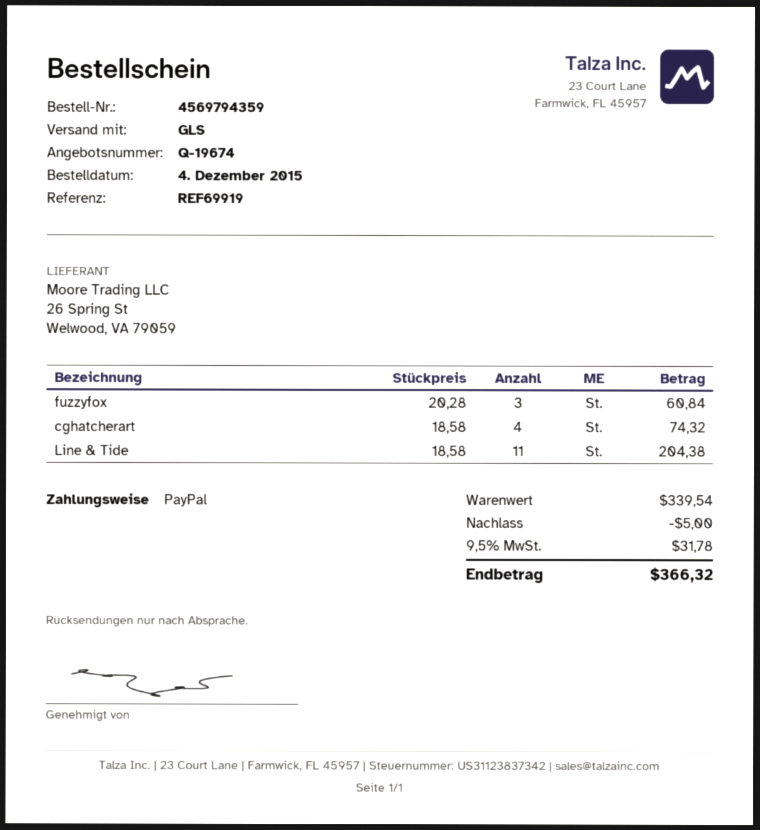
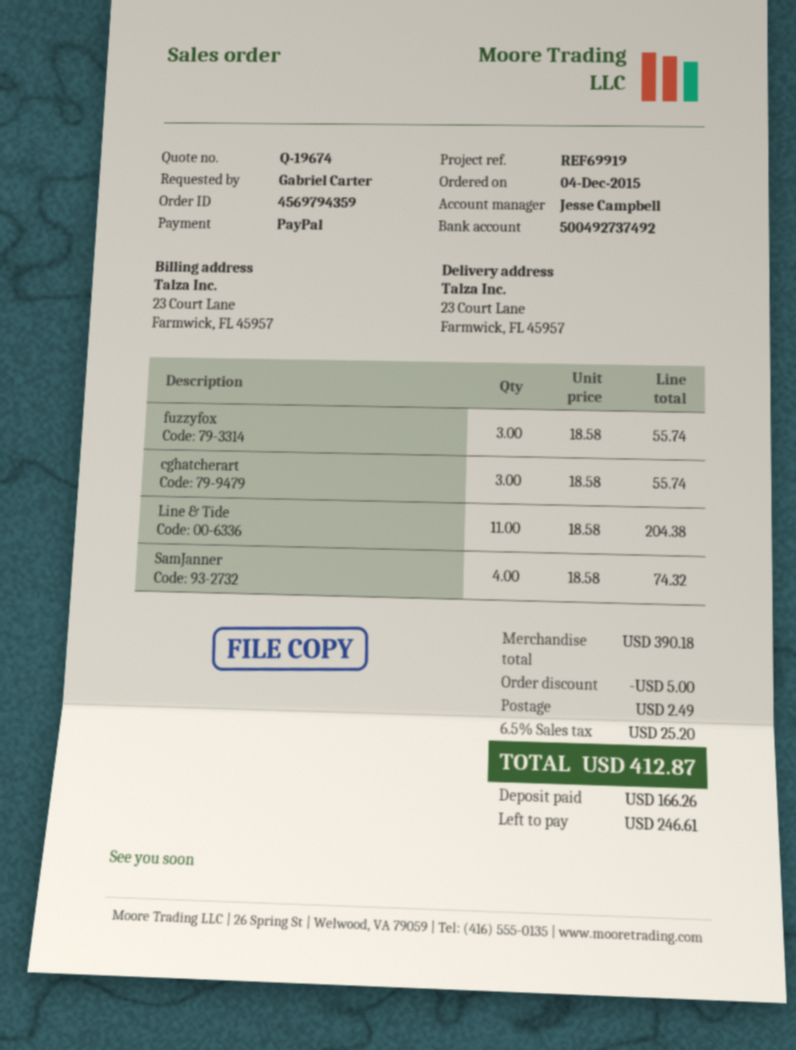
fuzzyfox: 3 x 20.28 = 60.84 -> 3 x 18.58 = 55.74
cghatcherart: 4 x 18.58 = 74.32 -> 3 x 18.58 = 55.74
SamJanner: none -> 4 x 18.58 = 74.32
subtotal: 339.54 -> 390.18
shipping: none -> 2.49
tax: 9.5% = 31.78 -> 6.5% = 25.20
total: 366.32 -> 412.87

